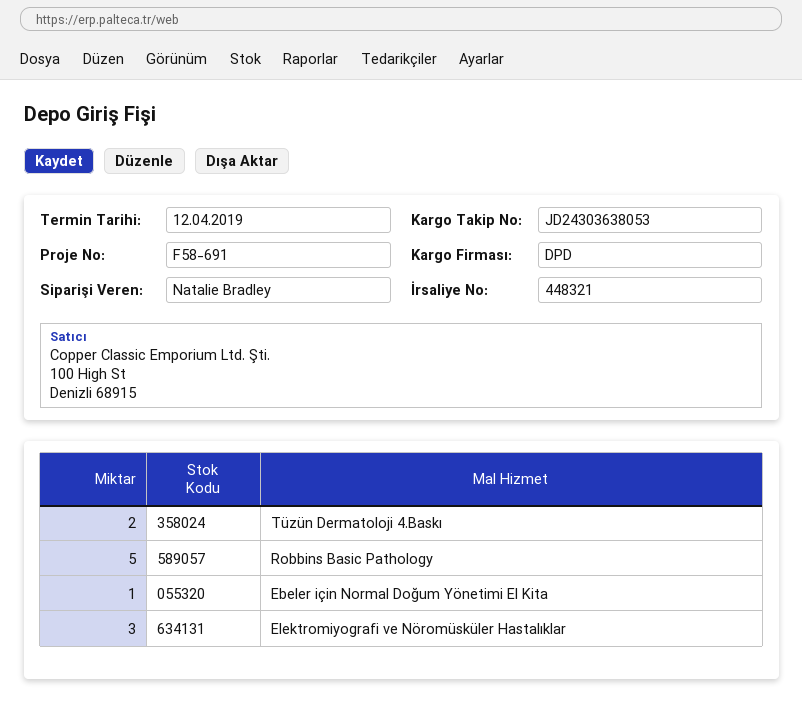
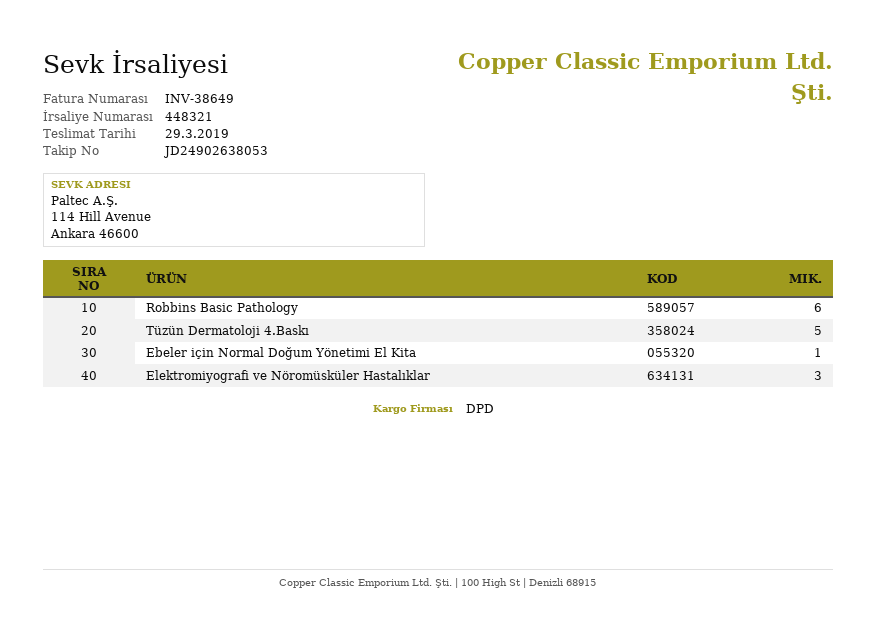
delivery date: 2019-04-12 -> 2019-03-29
tracking number: JD24303638053 -> JD24902638053
Tüzün Dermatoloji 4.Baskı: 2 -> 5
Robbins Basic Pathology: 5 -> 6

